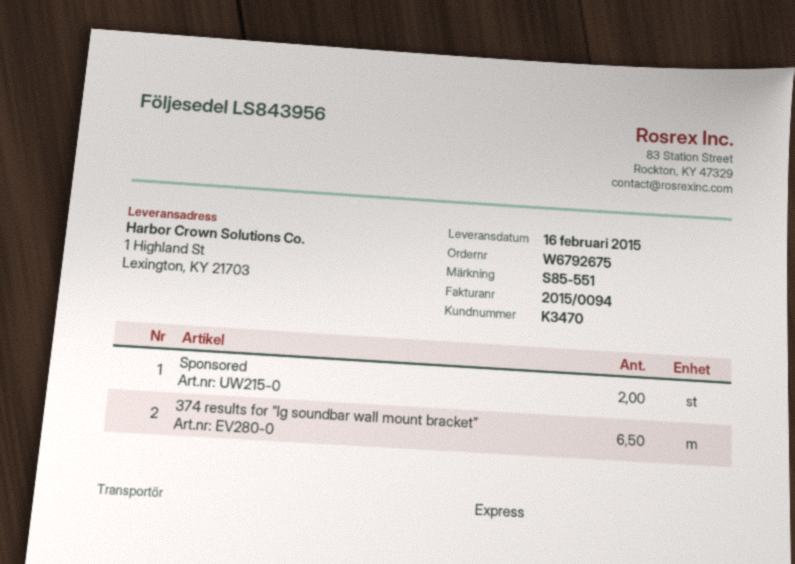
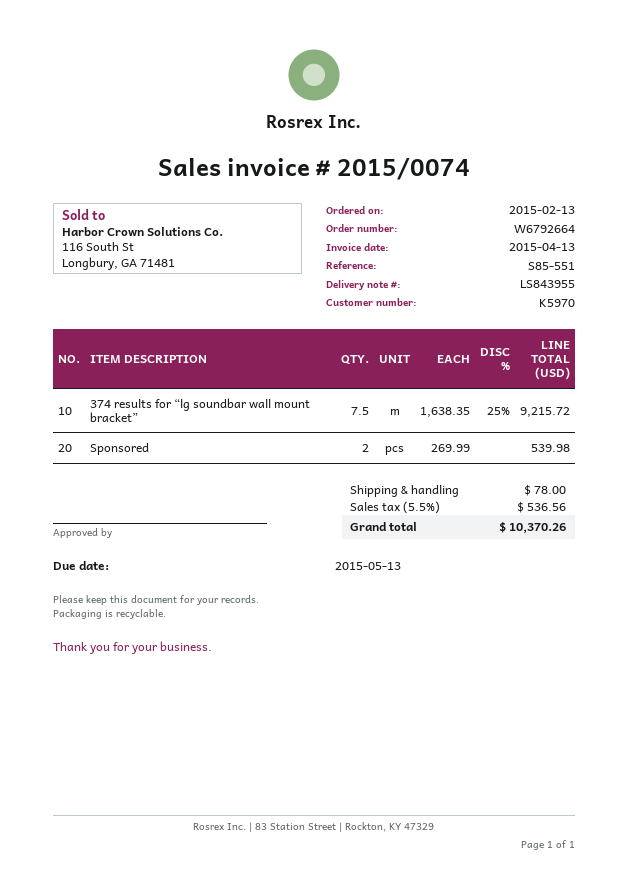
order number: W6792675 -> W6792664
delivery note number: LS843956 -> LS843955
invoice number: 2015/0094 -> 2015/0074
customer number: K3470 -> K5970
374 results for “lg soundbar wall mount bracket”: 6.5 -> 7.5

